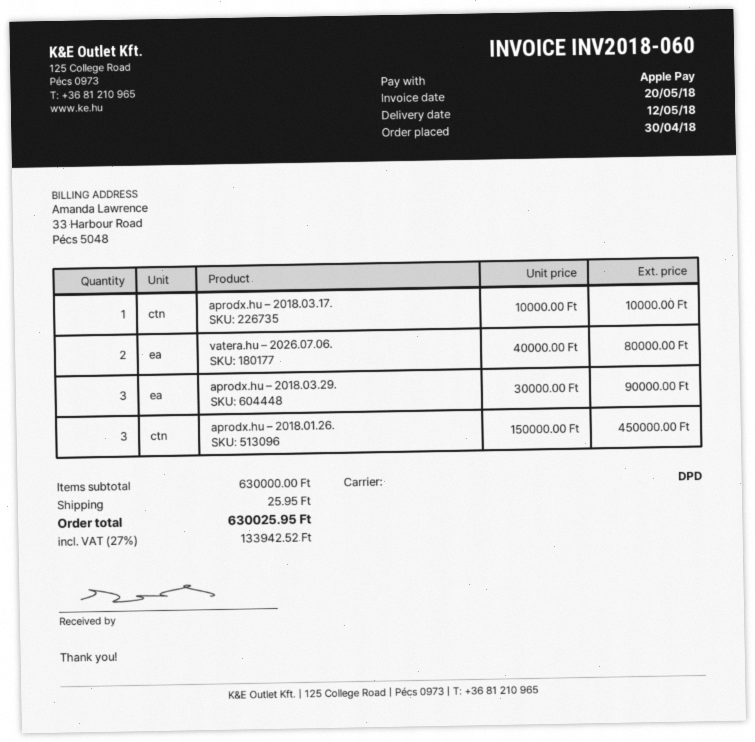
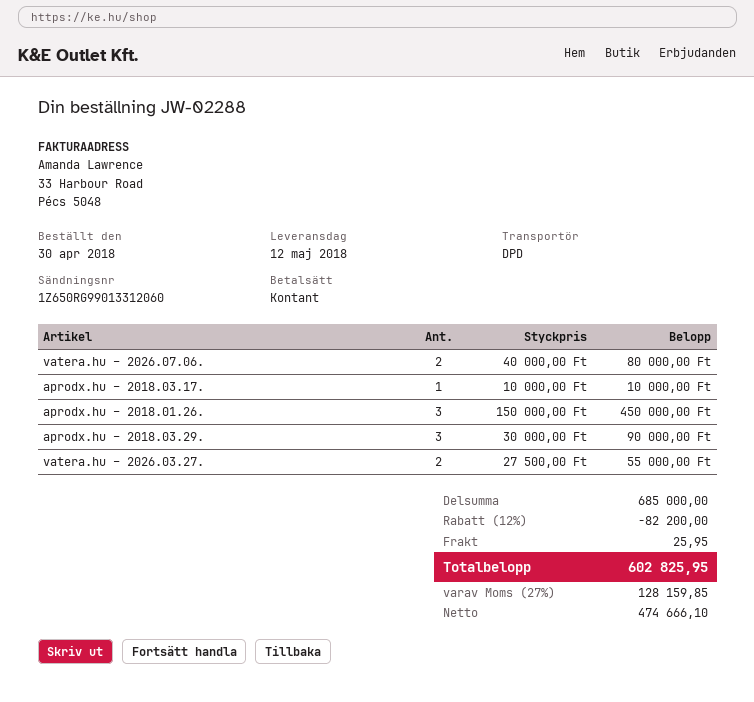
payment method: Apple Pay -> cash
vatera.hu – 2026.03.27.: none -> 2 x 27500.00 = 55000.00
subtotal: 630000.00 -> 685000.00
discount: none -> 12% = 82200.00
tax: 27% = 133942.52 -> 27% = 128159.85
total: 630025.95 -> 602825.95

